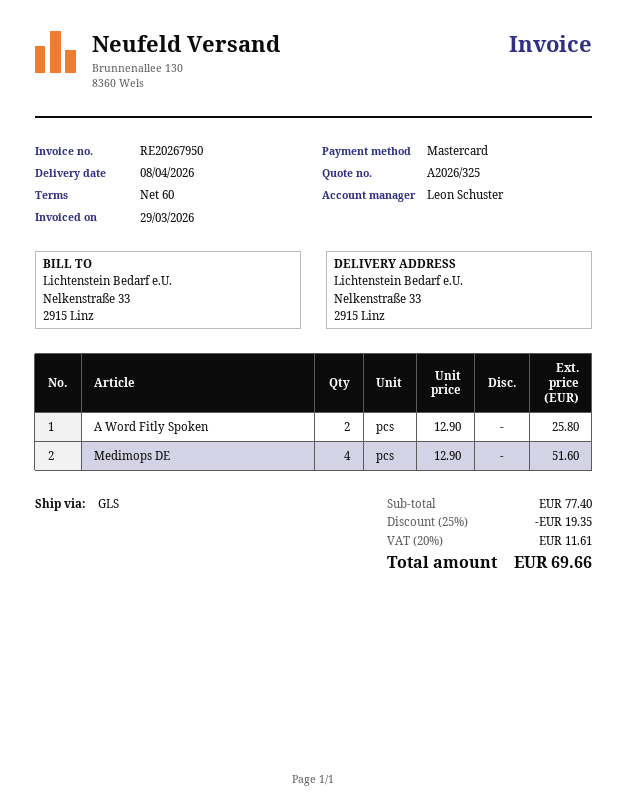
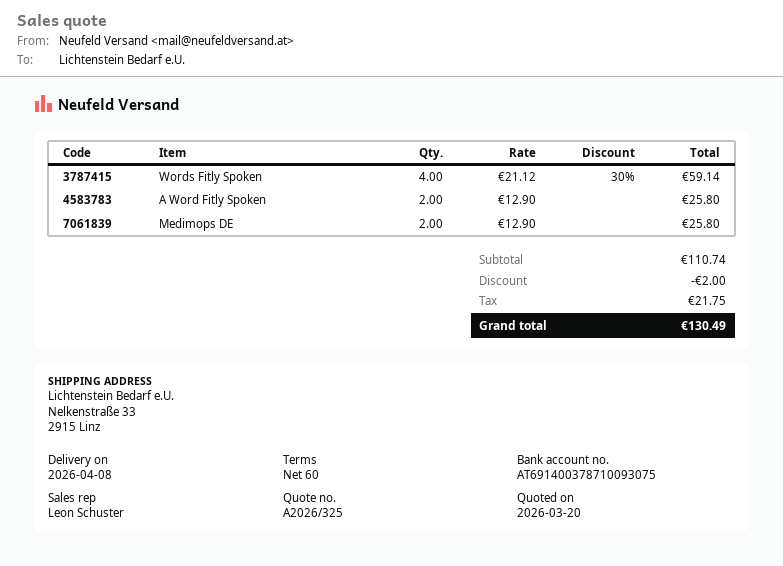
Medimops DE: 4 x 12.90 = 51.60 -> 2 x 12.90 = 25.80
Words Fitly Spoken: none -> 4 x 21.12 - 30% = 59.14
subtotal: 77.40 -> 110.74
discount: 19.35 -> 2.00
tax: 11.61 -> 21.75
total: 69.66 -> 130.49

